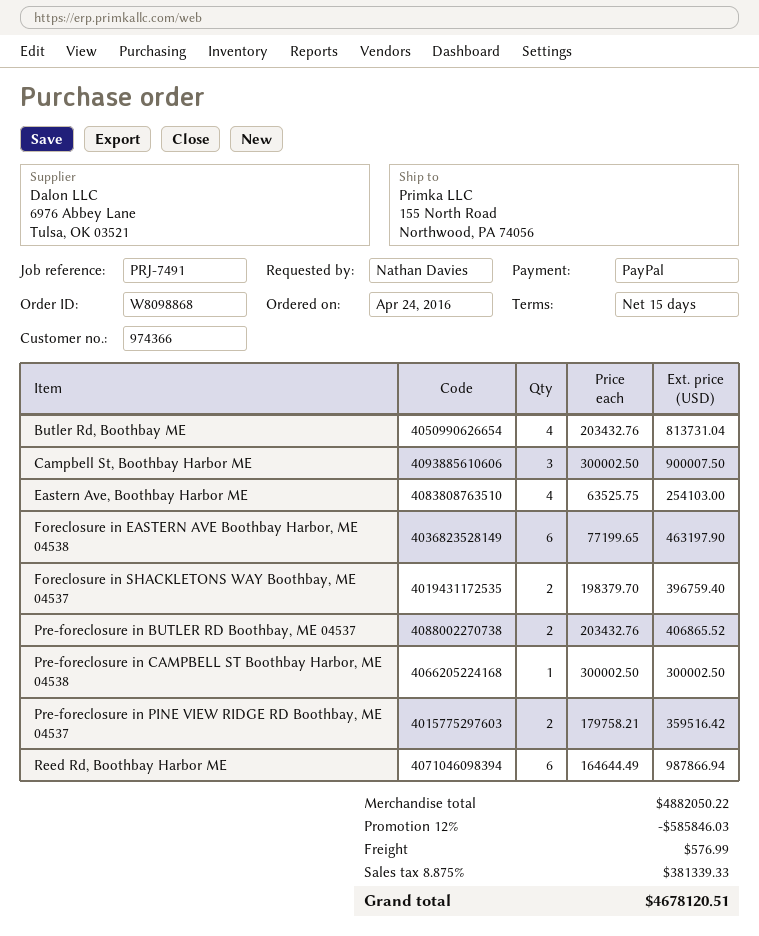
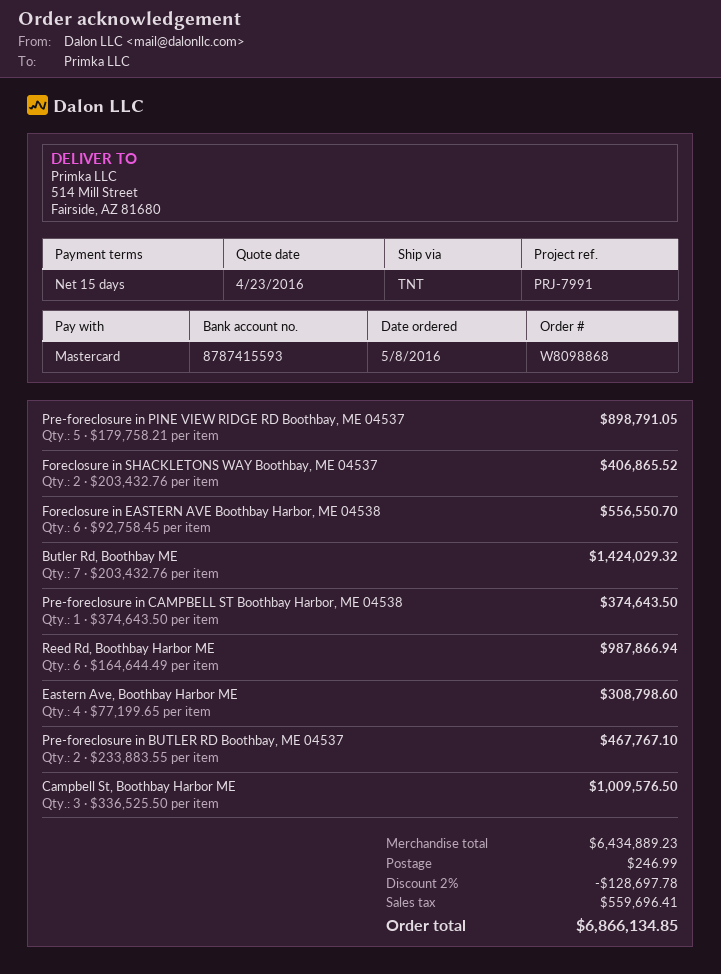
order date: 2016-04-24 -> 2016-05-08
reference: PRJ-7491 -> PRJ-7991
payment method: PayPal -> Mastercard
ship to: 155 North Road, Northwood, PA 74056 -> 514 Mill Street, Fairside, AZ 81680
Butler Rd, Boothbay ME: 4 x 203432.76 = 813731.04 -> 7 x 203432.76 = 1424029.32
Campbell St, Boothbay Harbor ME: 3 x 300002.50 = 900007.50 -> 3 x 336525.50 = 1009576.50
Eastern Ave, Boothbay Harbor ME: 4 x 63525.75 = 254103.00 -> 4 x 77199.65 = 308798.60
Foreclosure in EASTERN AVE Boothbay Harbor, ME 04538: 6 x 77199.65 = 463197.90 -> 6 x 92758.45 = 556550.70
Foreclosure in SHACKLETONS WAY Boothbay, ME 04537: 2 x 198379.70 = 396759.40 -> 2 x 203432.76 = 406865.52
Pre-foreclosure in BUTLER RD Boothbay, ME 04537: 2 x 203432.76 = 406865.52 -> 2 x 233883.55 = 467767.10
Pre-foreclosure in CAMPBELL ST Boothbay Harbor, ME 04538: 1 x 300002.50 = 300002.50 -> 1 x 374643.50 = 374643.50
Pre-foreclosure in PINE VIEW RIDGE RD Boothbay, ME 04537: 2 x 179758.21 = 359516.42 -> 5 x 179758.21 = 898791.05
subtotal: 4882050.22 -> 6434889.23
discount: 12% = 585846.03 -> 2% = 128697.78
shipping: 576.99 -> 246.99
tax: 381339.33 -> 559696.41
total: 4678120.51 -> 6866134.85

